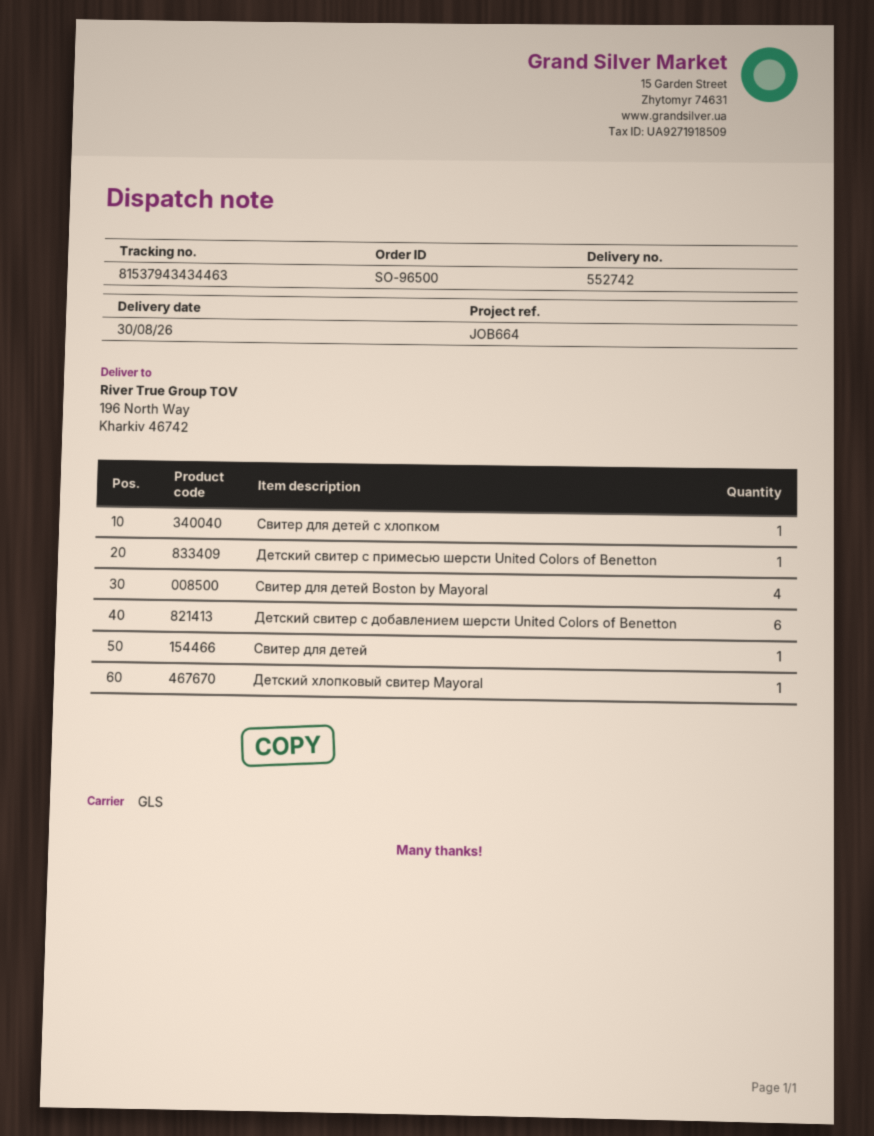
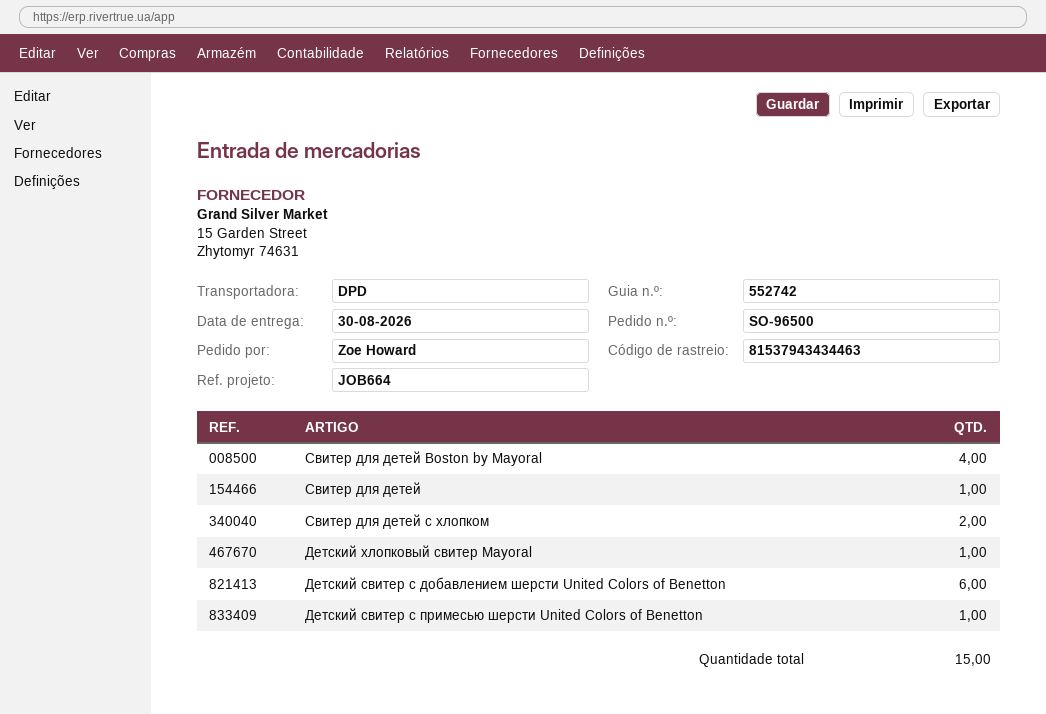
shipping method: GLS -> DPD
Свитер для детей с хлопком: 1 -> 2

